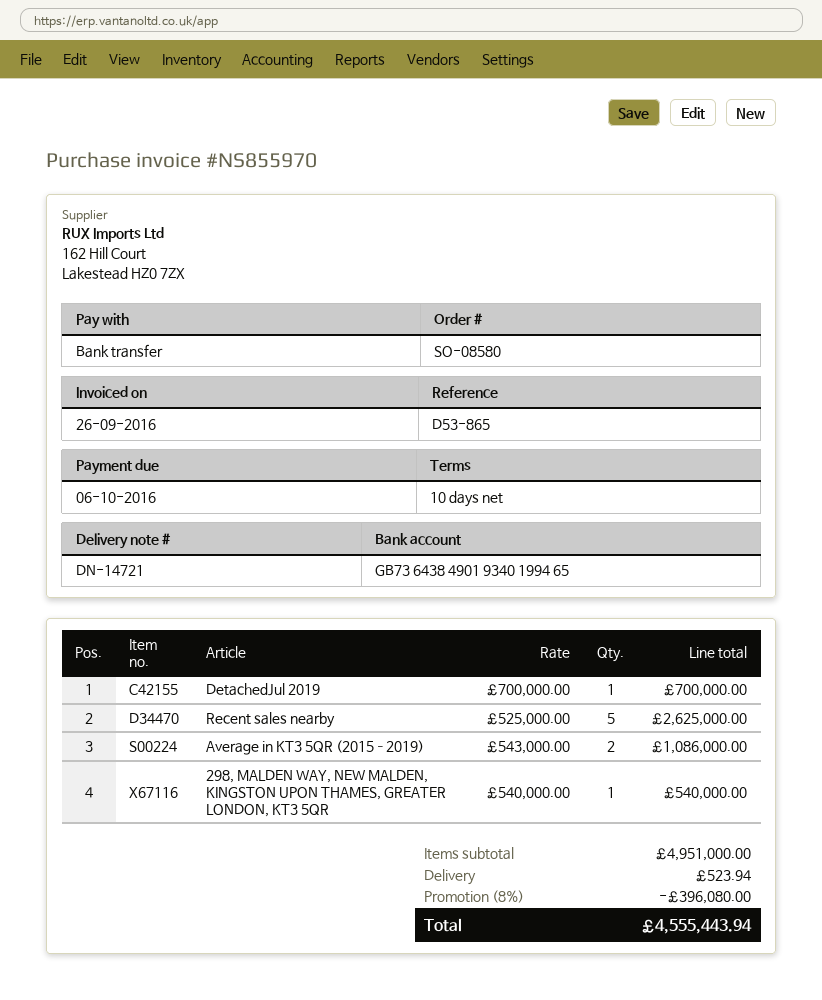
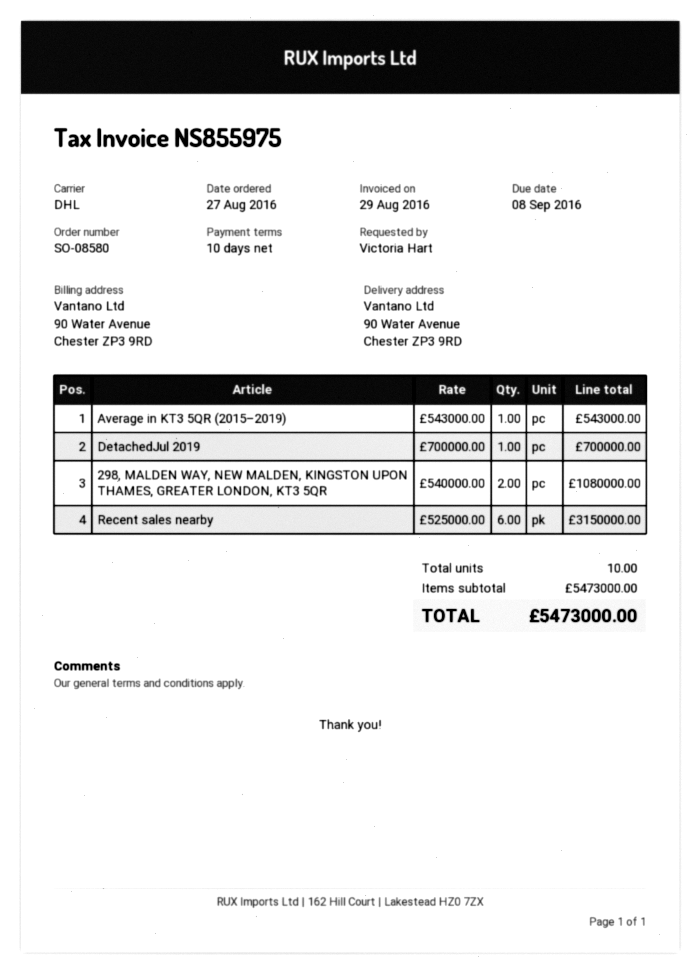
invoice number: NS855970 -> NS855975
invoice date: 2016-09-26 -> 2016-08-29
due date: 2016-10-06 -> 2016-09-08
Recent sales nearby: 5 x 525000.00 = 2625000.00 -> 6 x 525000.00 = 3150000.00
Average in KT3 5QR (2015–2019): 2 x 543000.00 = 1086000.00 -> 1 x 543000.00 = 543000.00
298, MALDEN WAY, NEW MALDEN, KINGSTON UPON THAMES, GREATER LONDON, KT3 5QR: 1 x 540000.00 = 540000.00 -> 2 x 540000.00 = 1080000.00
subtotal: 4951000.00 -> 5473000.00
discount: 8% = 396080.00 -> none
shipping: 523.94 -> none
total: 4555443.94 -> 5473000.00

